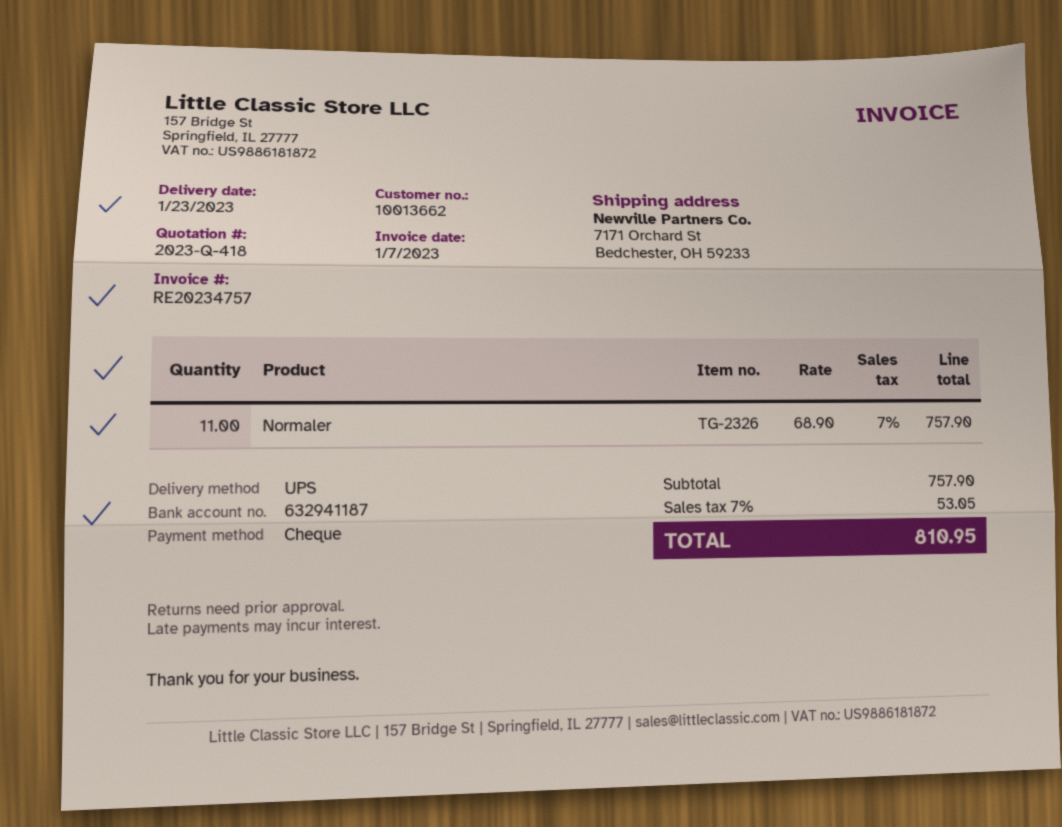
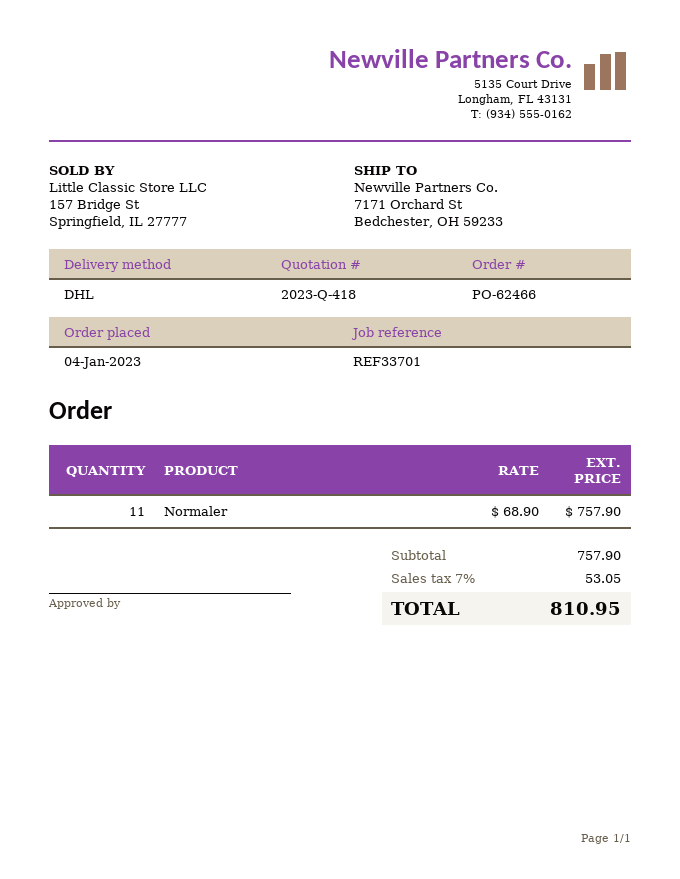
shipping method: UPS -> DHL

